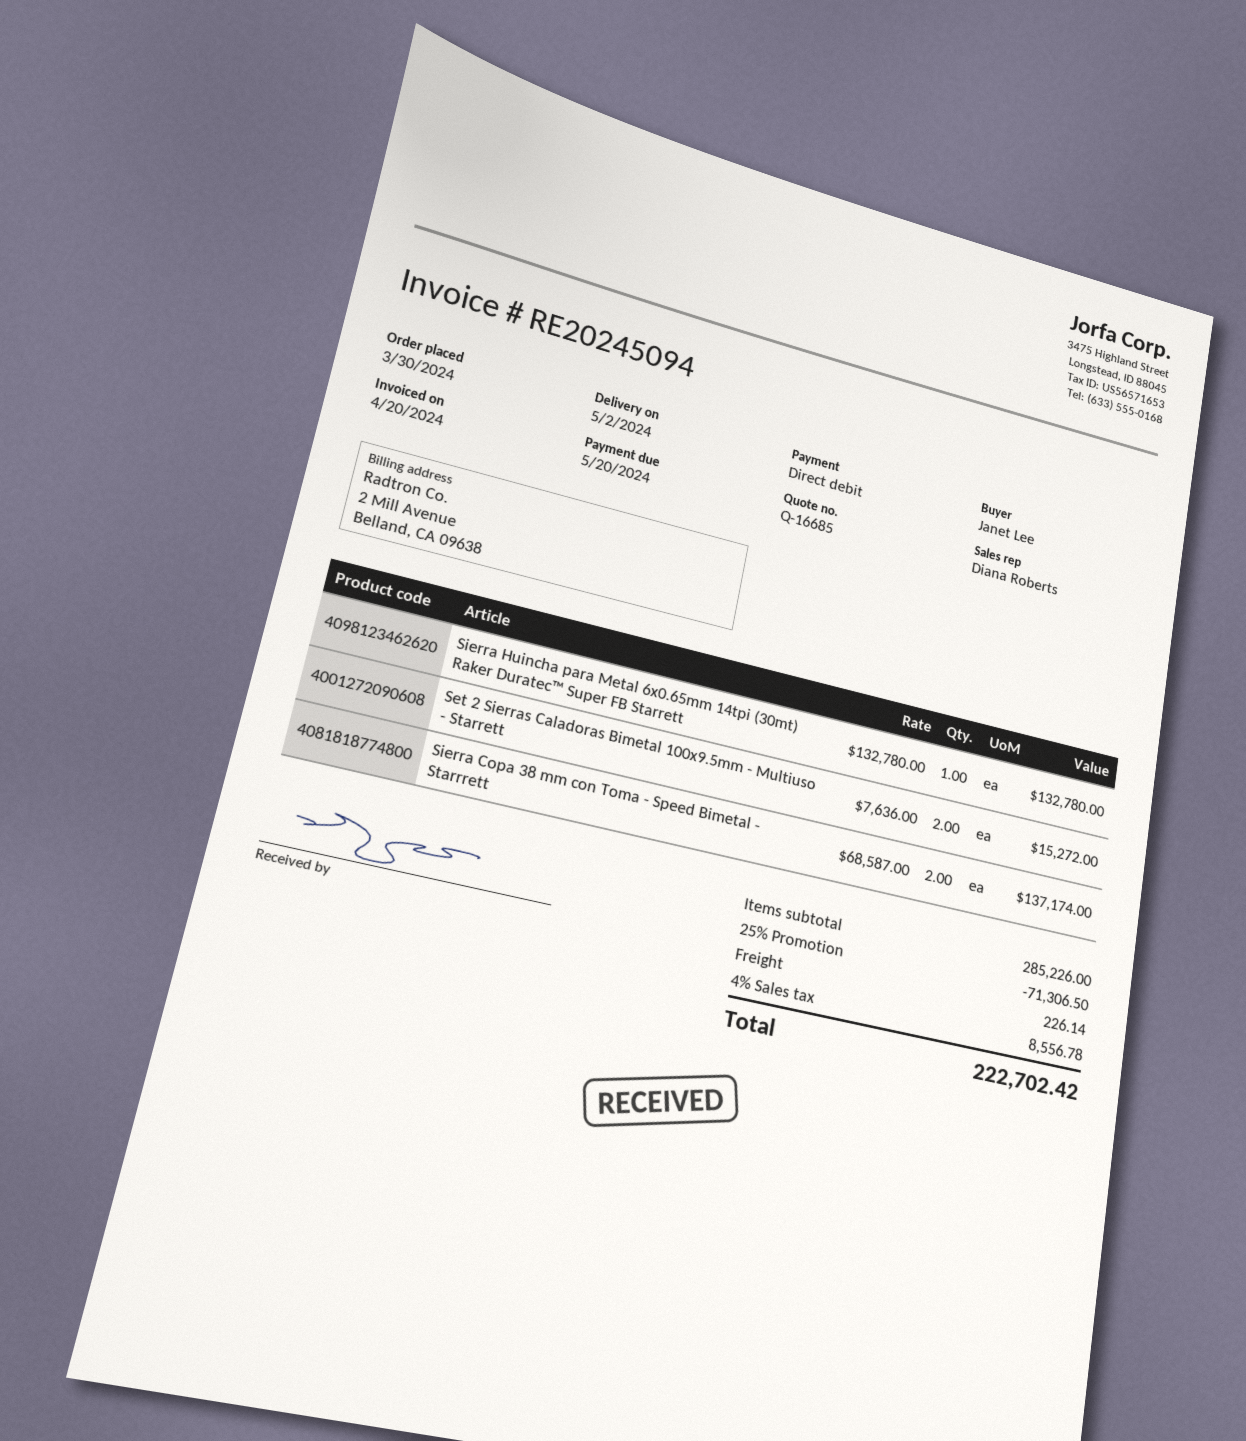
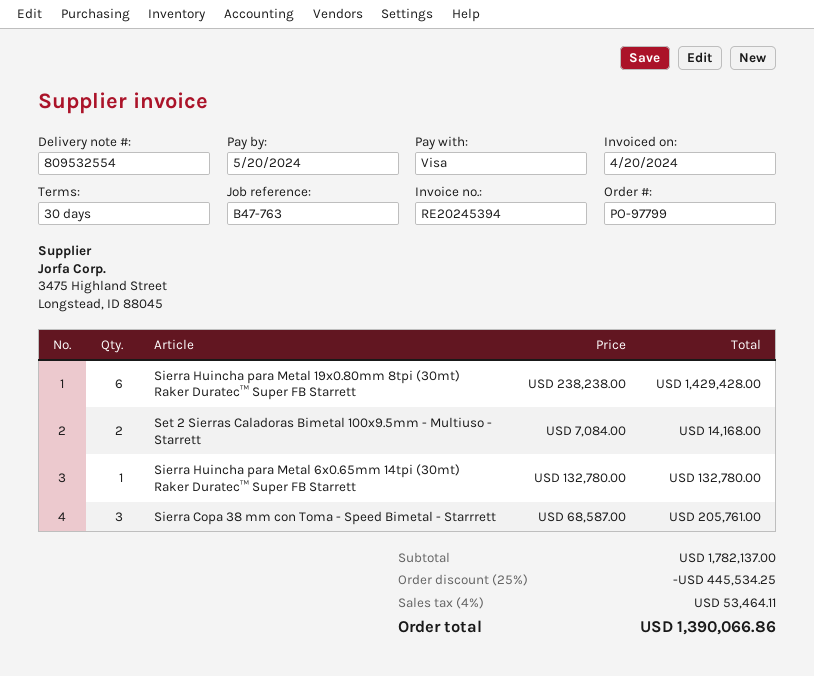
invoice number: RE20245094 -> RE20245394
payment method: direct debit -> Visa
Set 2 Sierras Caladoras Bimetal 100x9.5mm - Multiuso - Starrett: 2 x 7636.00 = 15272.00 -> 2 x 7084.00 = 14168.00
Sierra Copa 38 mm con Toma - Speed Bimetal - Starrrett: 2 x 68587.00 = 137174.00 -> 3 x 68587.00 = 205761.00
Sierra Huincha para Metal 19x0.80mm 8tpi (30mt) Raker Duratec™ Super FB Starrett: none -> 6 x 238238.00 = 1429428.00
subtotal: 285226.00 -> 1782137.00
discount: 25% = 71306.50 -> 25% = 445534.25
shipping: 226.14 -> none
tax: 4% = 8556.78 -> 4% = 53464.11
total: 222702.42 -> 1390066.86

